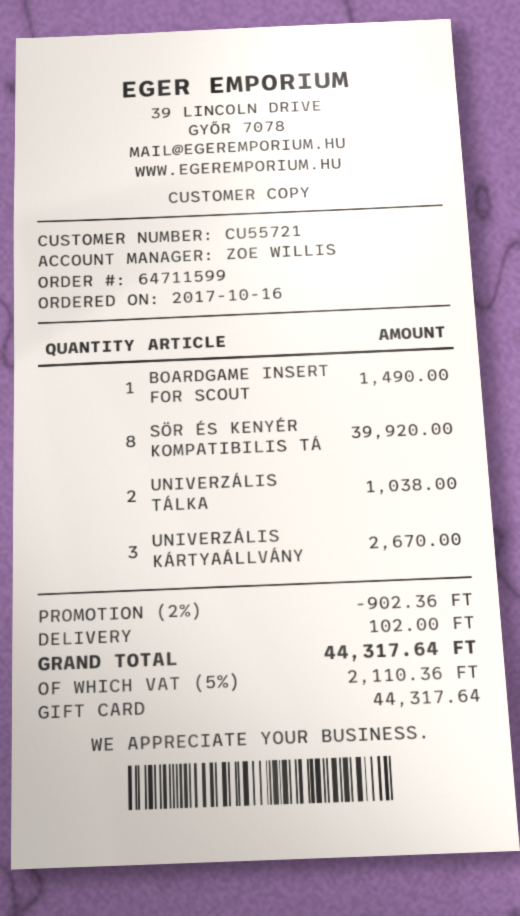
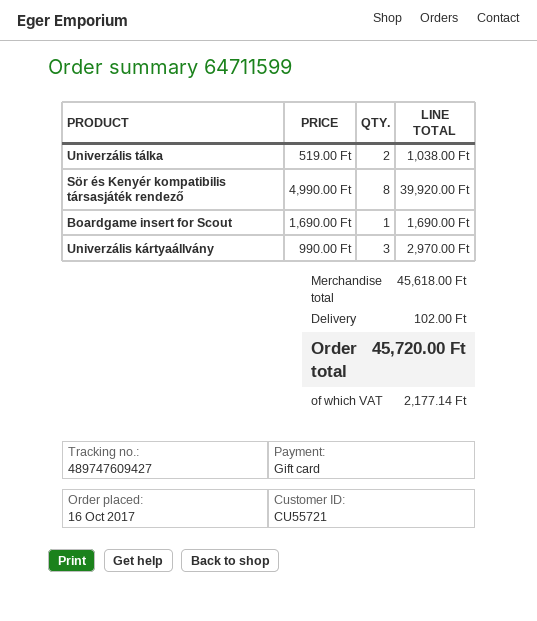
BOARDGAME INSERT FOR SCOUT: 1 for 1490.00 -> 1 for 1690.00
UNIVERZÁLIS KÁRTYAÁLLVÁNY: 3 for 2670.00 -> 3 for 2970.00
discount: 2% = 902.36 -> none
tax: 2110.36 -> 2177.14
total: 44317.64 -> 45720.00

